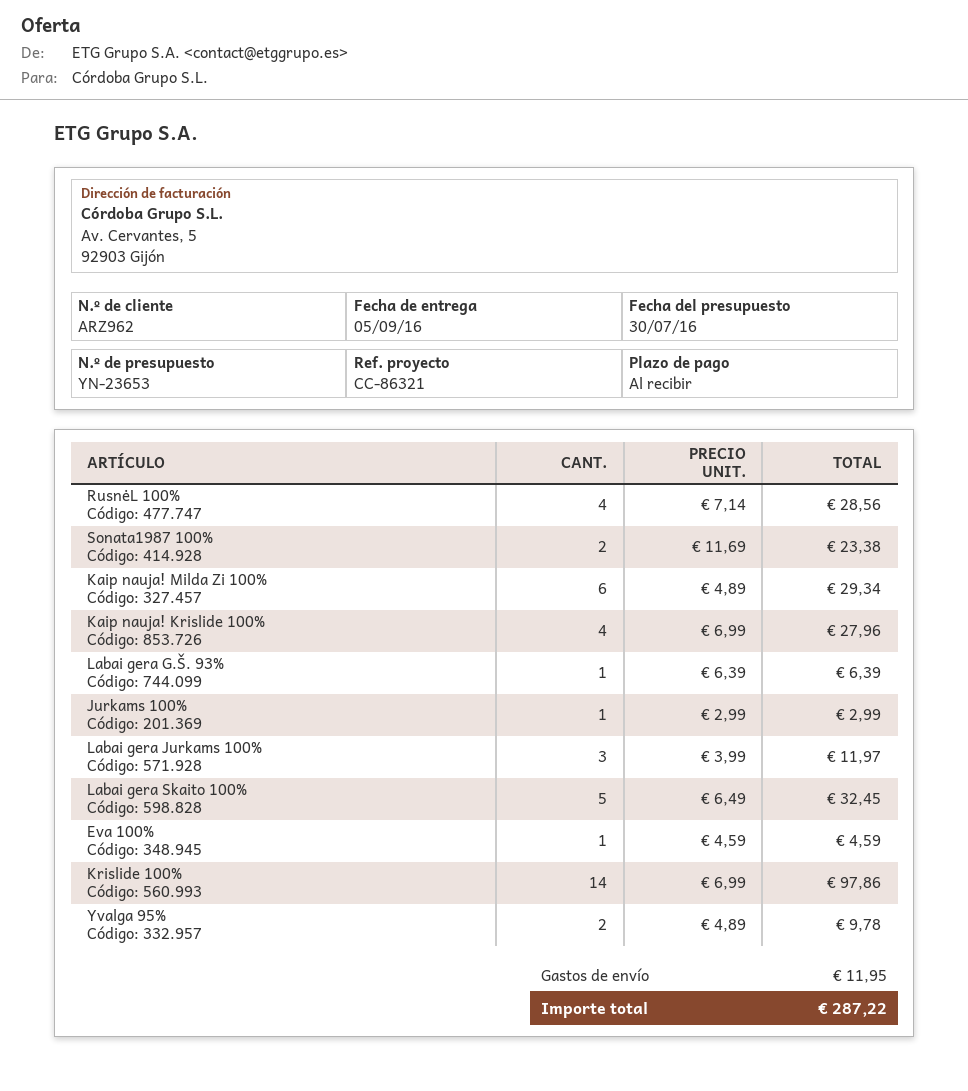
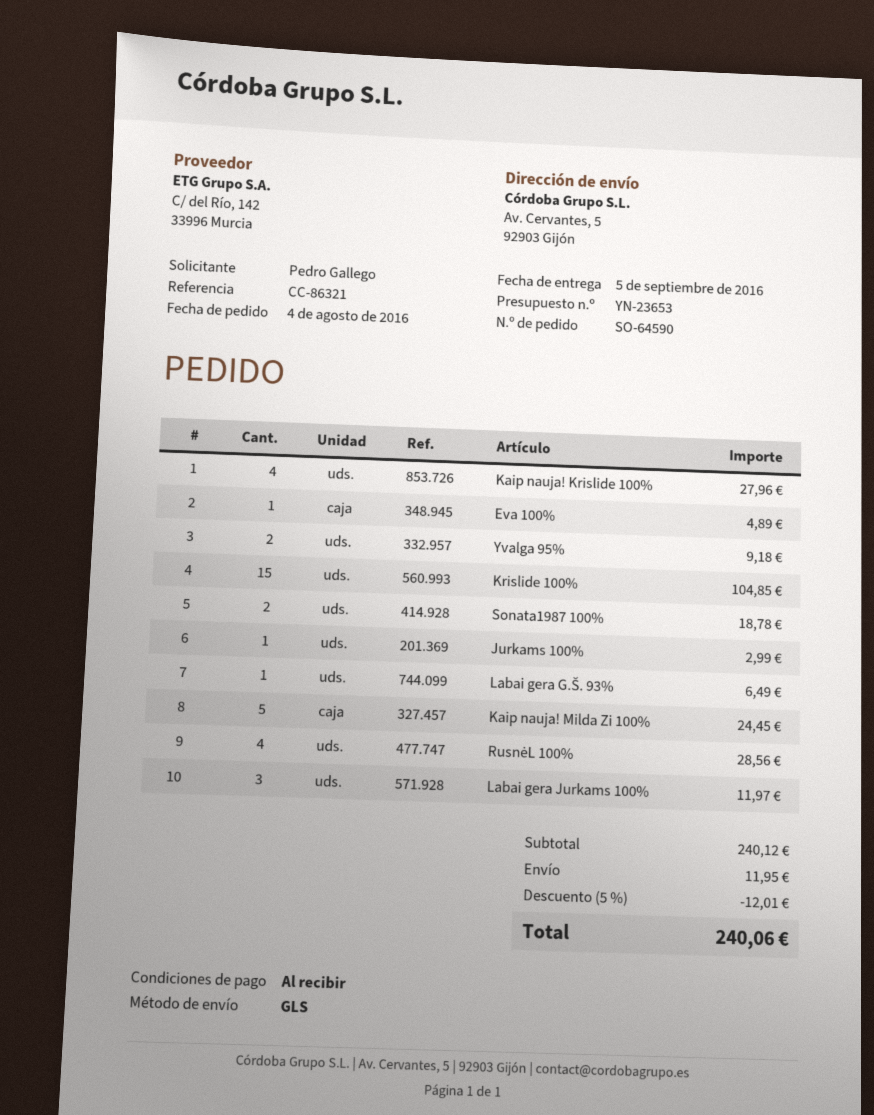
Sonata1987 100%: 2 for 23.38 -> 2 for 18.78
Kaip nauja! Milda Zi 100%: 6 for 29.34 -> 5 for 24.45
Labai gera G.Š. 93%: 1 for 6.39 -> 1 for 6.49
Labai gera Skaito 100%: 5 for 32.45 -> none
Eva 100%: 1 for 4.59 -> 1 for 4.89
Krislide 100%: 14 for 97.86 -> 15 for 104.85
Yvalga 95%: 2 for 9.78 -> 2 for 9.18
discount: none -> 5% = 12.01
total: 287.22 -> 240.06

